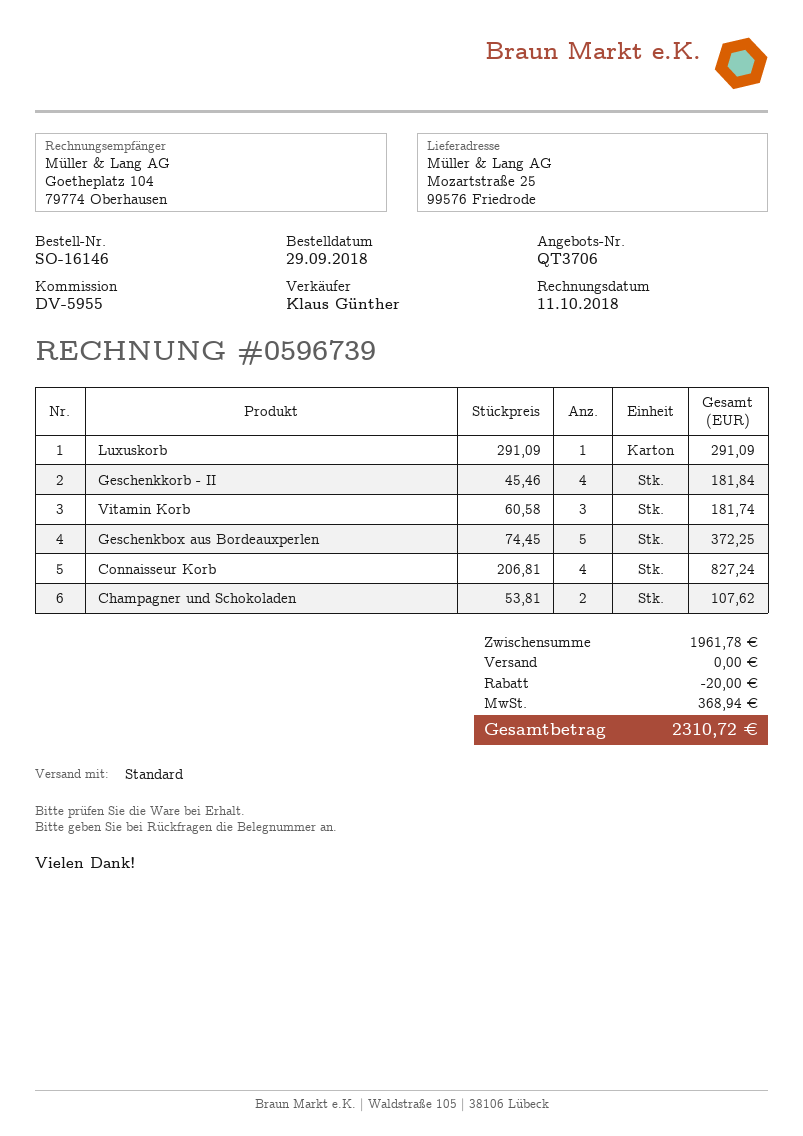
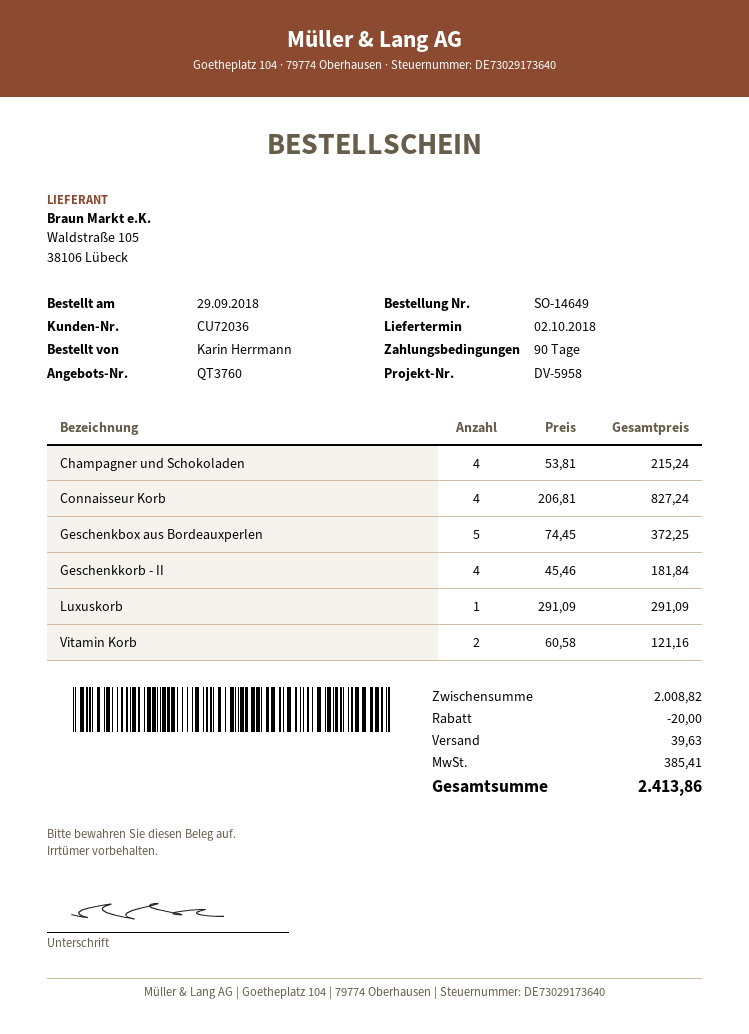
quote number: QT3706 -> QT3760
order number: SO-16146 -> SO-14649
reference: DV-5955 -> DV-5958
Vitamin Korb: 3 x 60.58 = 181.74 -> 2 x 60.58 = 121.16
Champagner und Schokoladen: 2 x 53.81 = 107.62 -> 4 x 53.81 = 215.24
subtotal: 1961.78 -> 2008.82
shipping: 0.00 -> 39.63
tax: 368.94 -> 385.41
total: 2310.72 -> 2413.86

